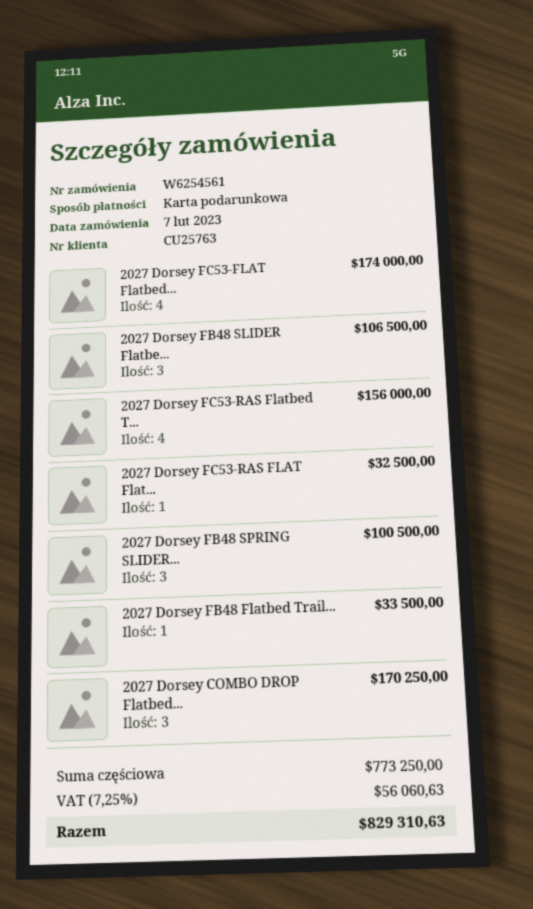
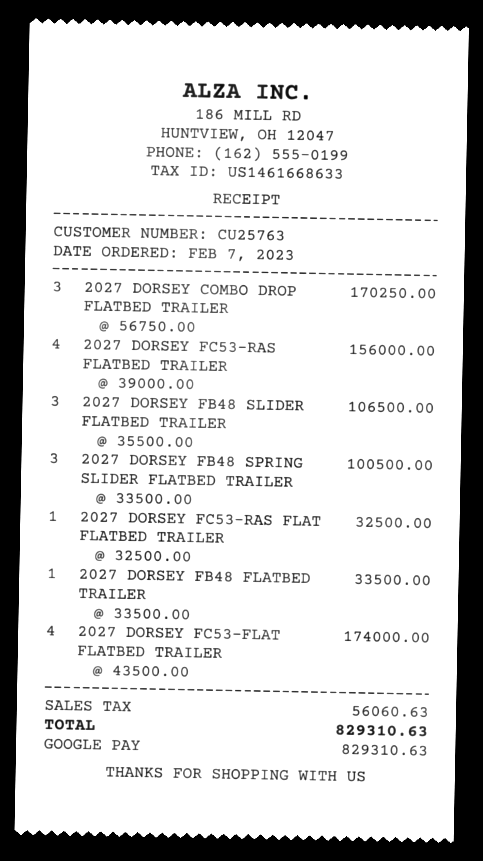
payment method: gift card -> Google Pay

